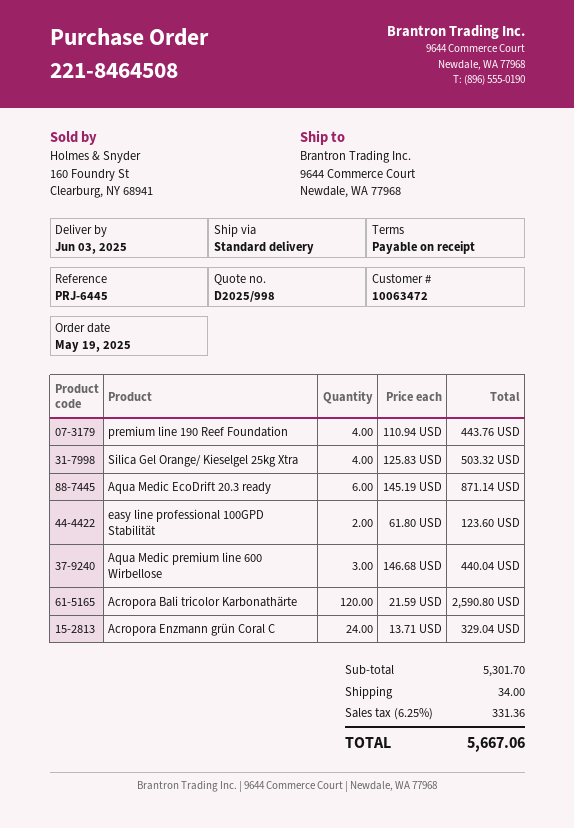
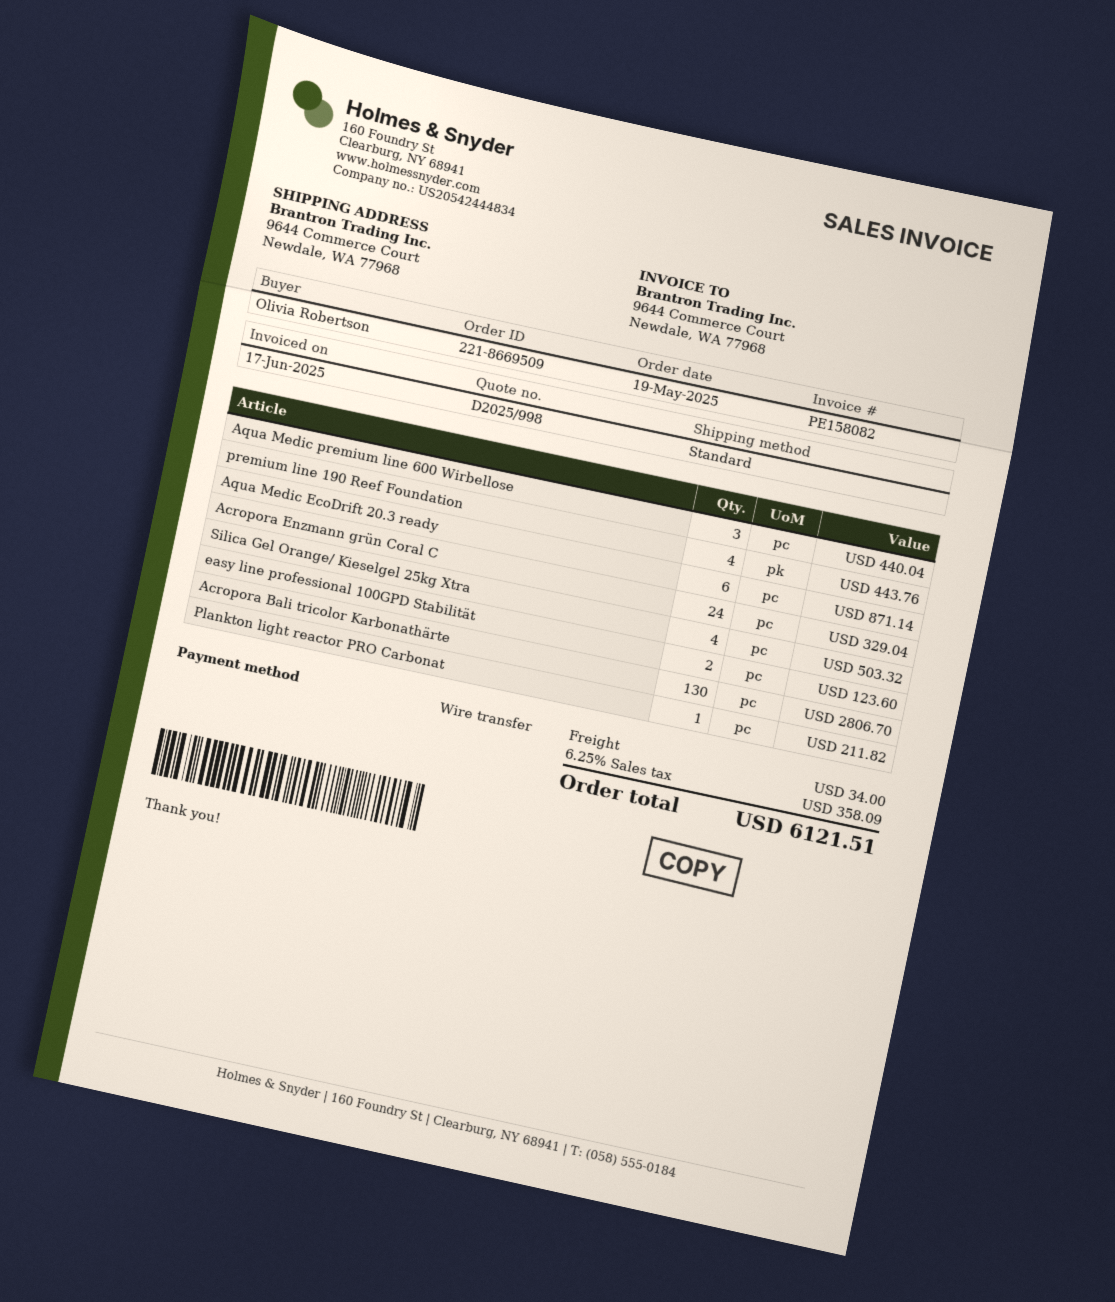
order number: 221-8464508 -> 221-8669509
Acropora Bali tricolor Karbonathärte: 120 for 2590.80 -> 130 for 2806.70
Plankton light reactor PRO Carbonat: none -> 1 for 211.82
tax: 6.25% = 331.36 -> 6.25% = 358.09
total: 5667.06 -> 6121.51

